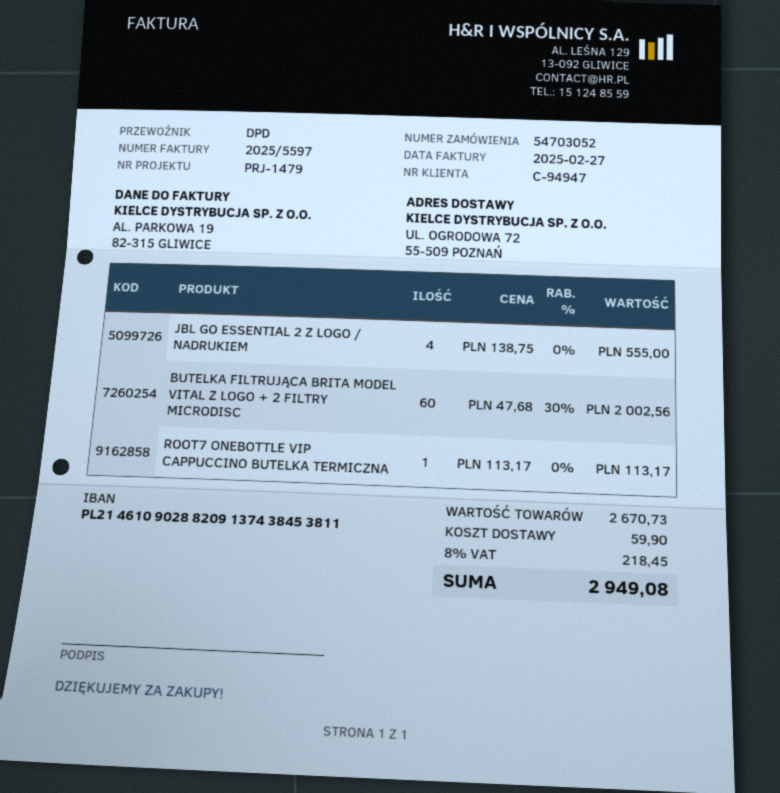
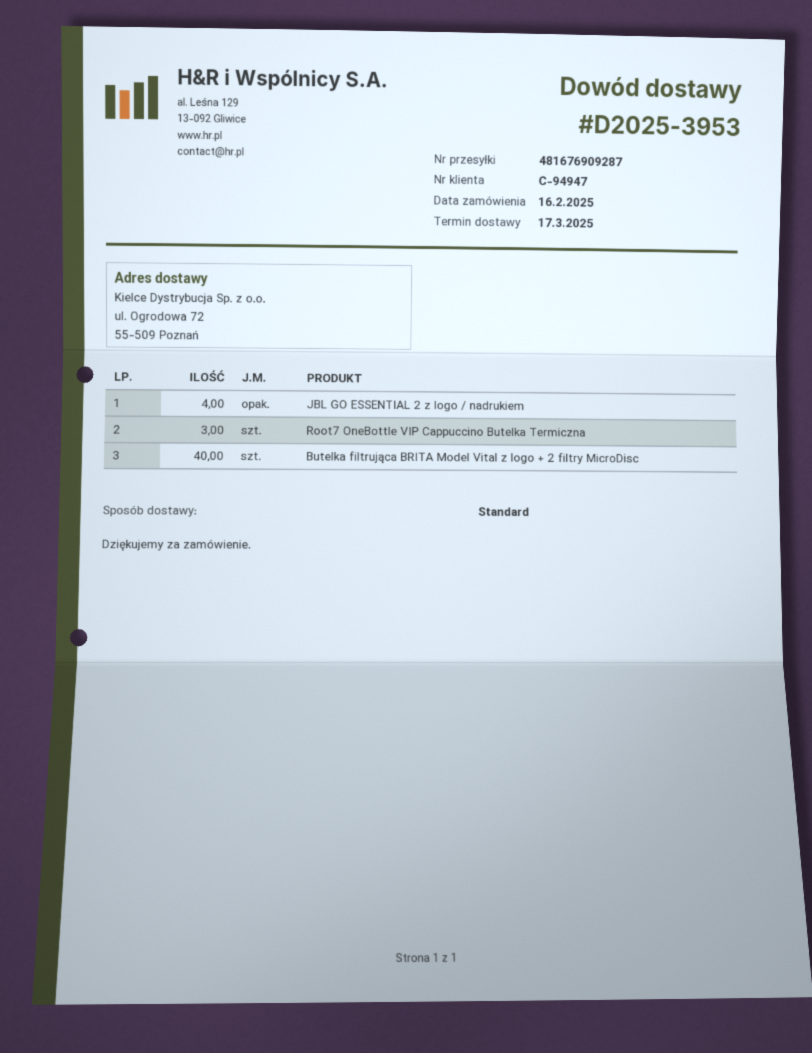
shipping method: DPD -> standard
BUTELKA FILTRUJĄCA BRITA MODEL VITAL Z LOGO + 2 FILTRY MICRODISC: 60 -> 40
ROOT7 ONEBOTTLE VIP CAPPUCCINO BUTELKA TERMICZNA: 1 -> 3

